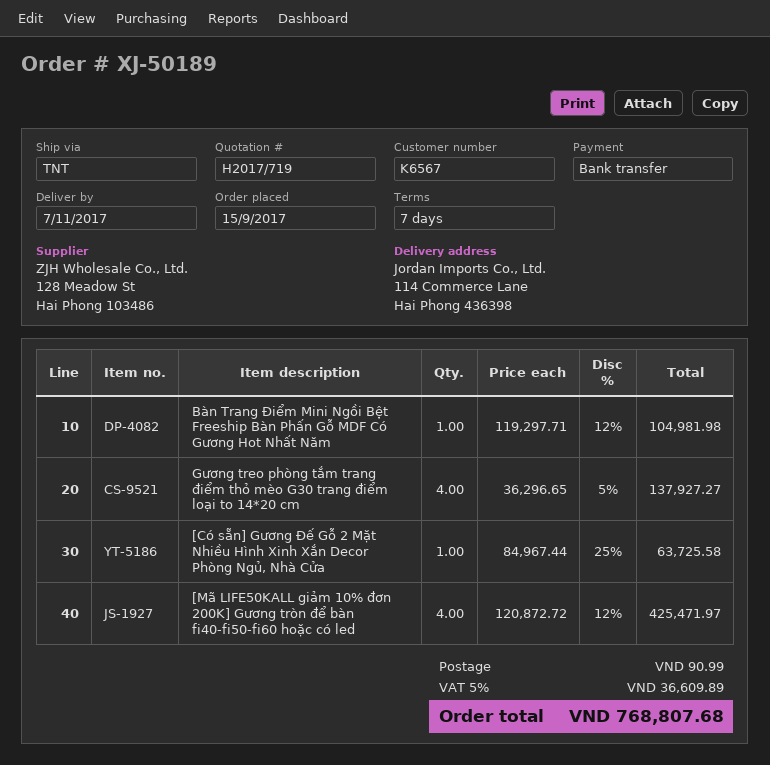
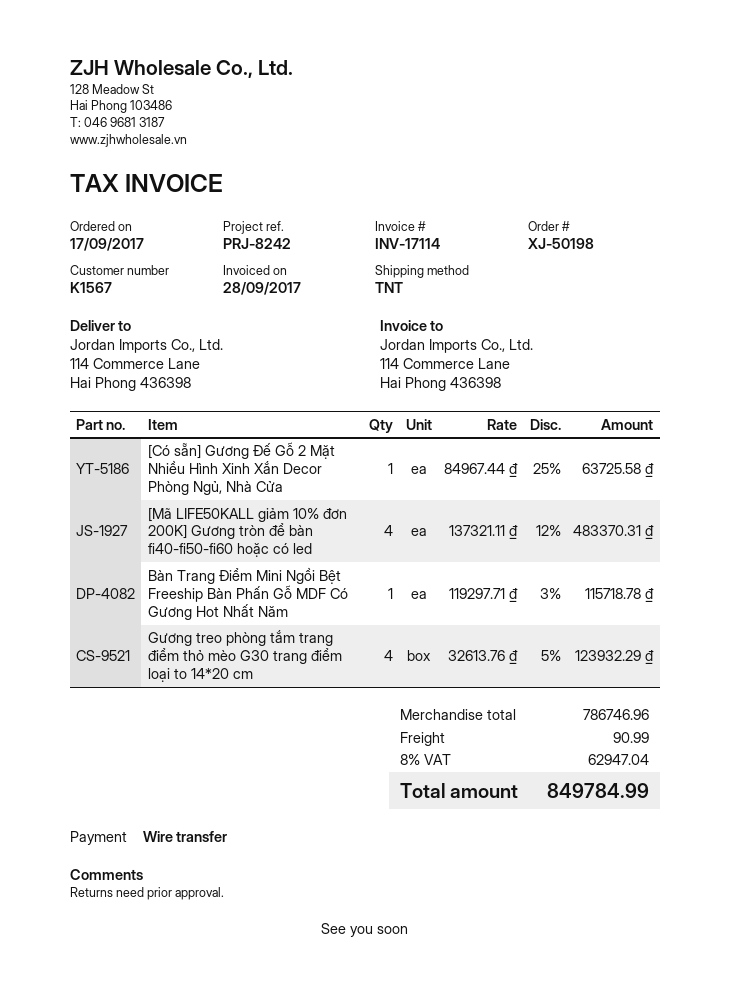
order number: XJ-50189 -> XJ-50198
order date: 2017-09-15 -> 2017-09-17
customer number: K6567 -> K1567
Bàn Trang Điểm Mini Ngồi Bệt Freeship Bàn Phấn Gỗ MDF Có Gương Hot Nhất Năm: 1 x 119297.71 - 12% = 104981.98 -> 1 x 119297.71 - 3% = 115718.78
Gương treo phòng tắm trang điểm thỏ mèo G30 trang điểm loại to 14*20 cm: 4 x 36296.65 - 5% = 137927.27 -> 4 x 32613.76 - 5% = 123932.29
[Mã LIFE50KALL giảm 10% đơn 200K] Gương tròn để bàn fi40-fi50-fi60 hoặc có led: 4 x 120872.72 - 12% = 425471.97 -> 4 x 137321.11 - 12% = 483370.31
tax: 5% = 36609.89 -> 8% = 62947.04
total: 768807.68 -> 849784.99

